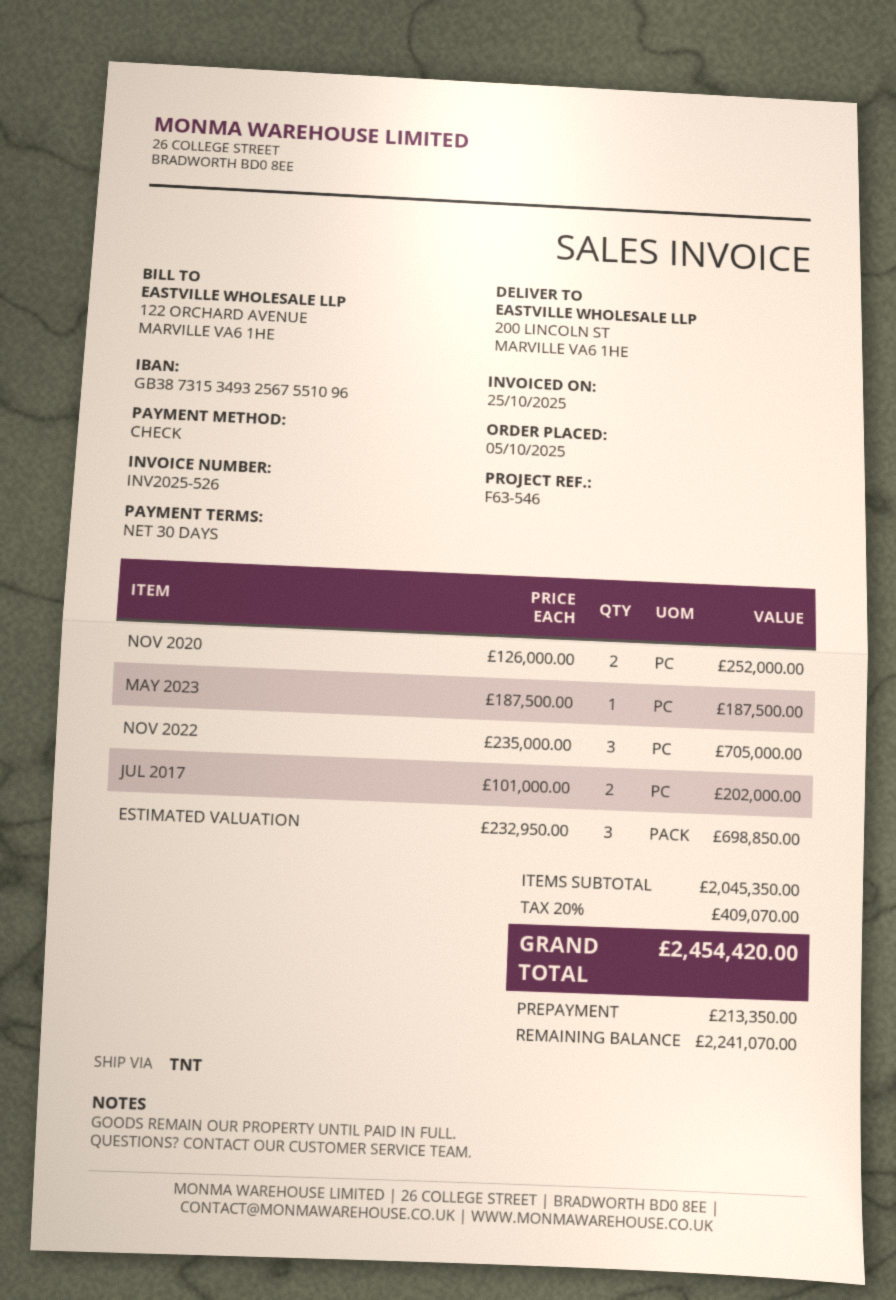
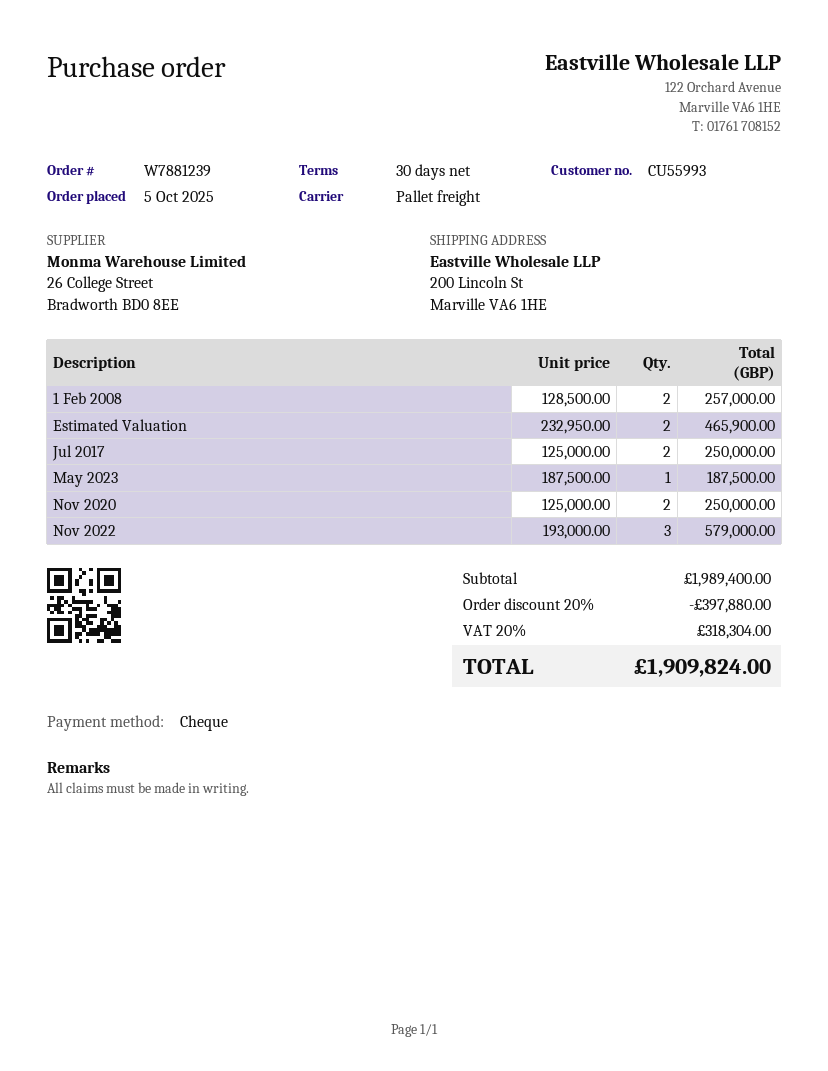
shipping method: TNT -> pallet freight
NOV 2020: 2 x 126000.00 = 252000.00 -> 2 x 125000.00 = 250000.00
NOV 2022: 3 x 235000.00 = 705000.00 -> 3 x 193000.00 = 579000.00
JUL 2017: 2 x 101000.00 = 202000.00 -> 2 x 125000.00 = 250000.00
ESTIMATED VALUATION: 3 x 232950.00 = 698850.00 -> 2 x 232950.00 = 465900.00
1 Feb 2008: none -> 2 x 128500.00 = 257000.00
subtotal: 2045350.00 -> 1989400.00
discount: none -> 20% = 397880.00
tax: 20% = 409070.00 -> 20% = 318304.00
total: 2454420.00 -> 1909824.00

